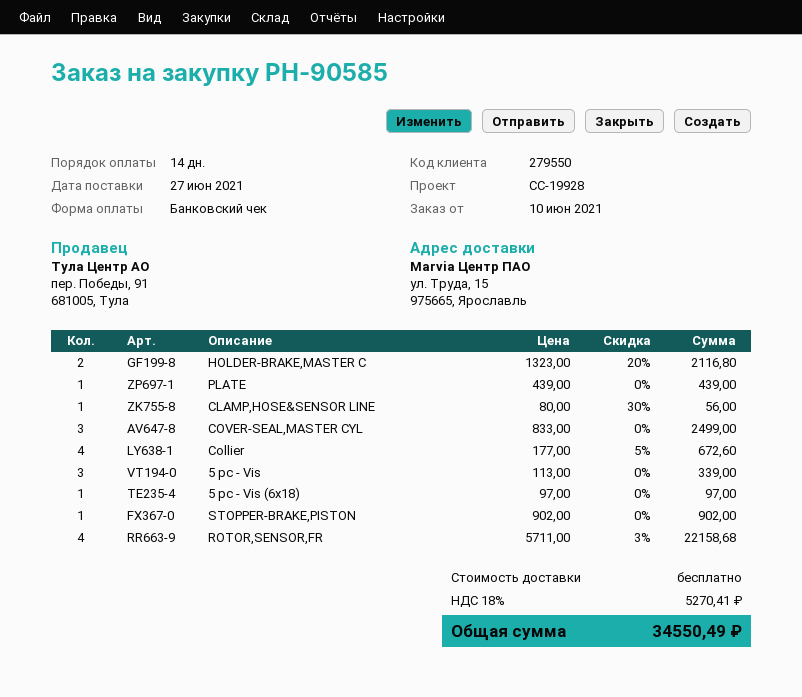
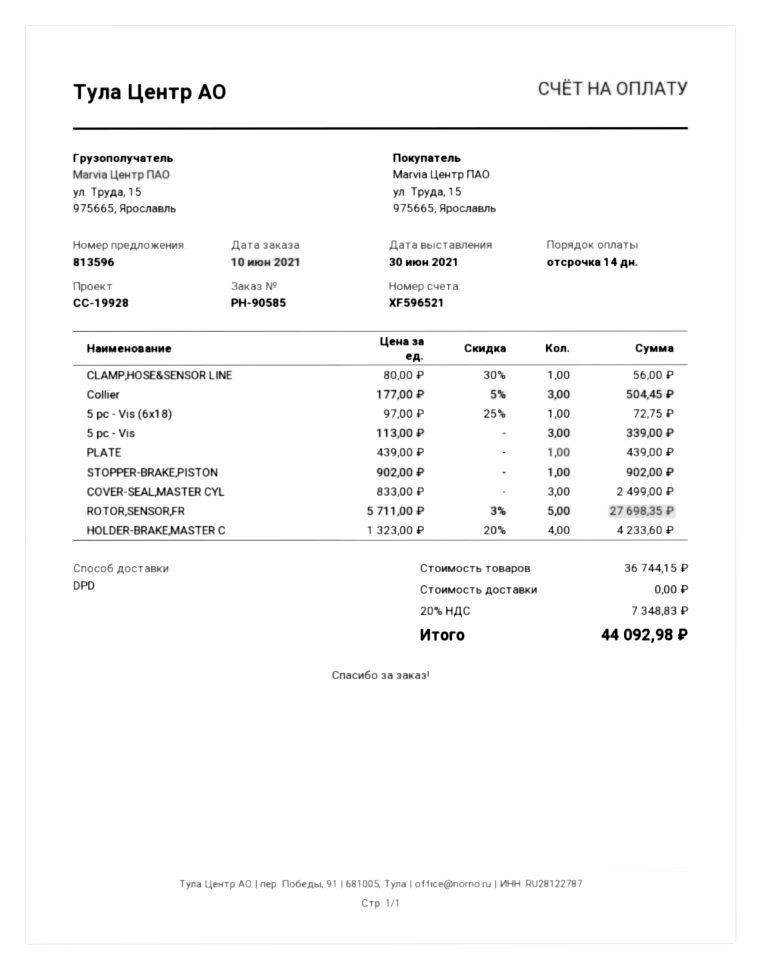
HOLDER-BRAKE,MASTER C: 2 x 1323.00 - 20% = 2116.80 -> 4 x 1323.00 - 20% = 4233.60
Collier: 4 x 177.00 - 5% = 672.60 -> 3 x 177.00 - 5% = 504.45
5 pc - Vis (6x18): 1 x 97.00 = 97.00 -> 1 x 97.00 - 25% = 72.75
ROTOR,SENSOR,FR: 4 x 5711.00 - 3% = 22158.68 -> 5 x 5711.00 - 3% = 27698.35
tax: 18% = 5270.41 -> 20% = 7348.83
total: 34550.49 -> 44092.98

